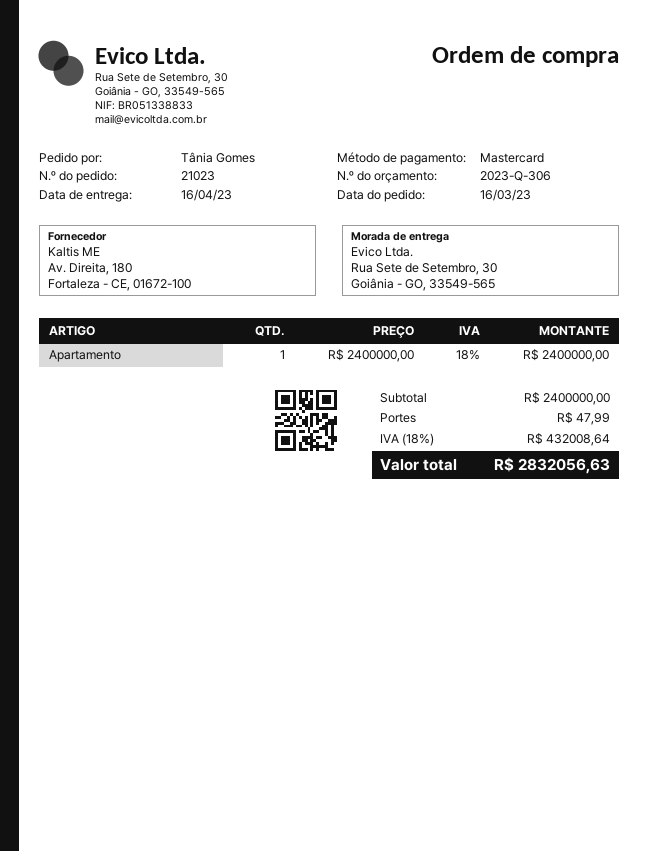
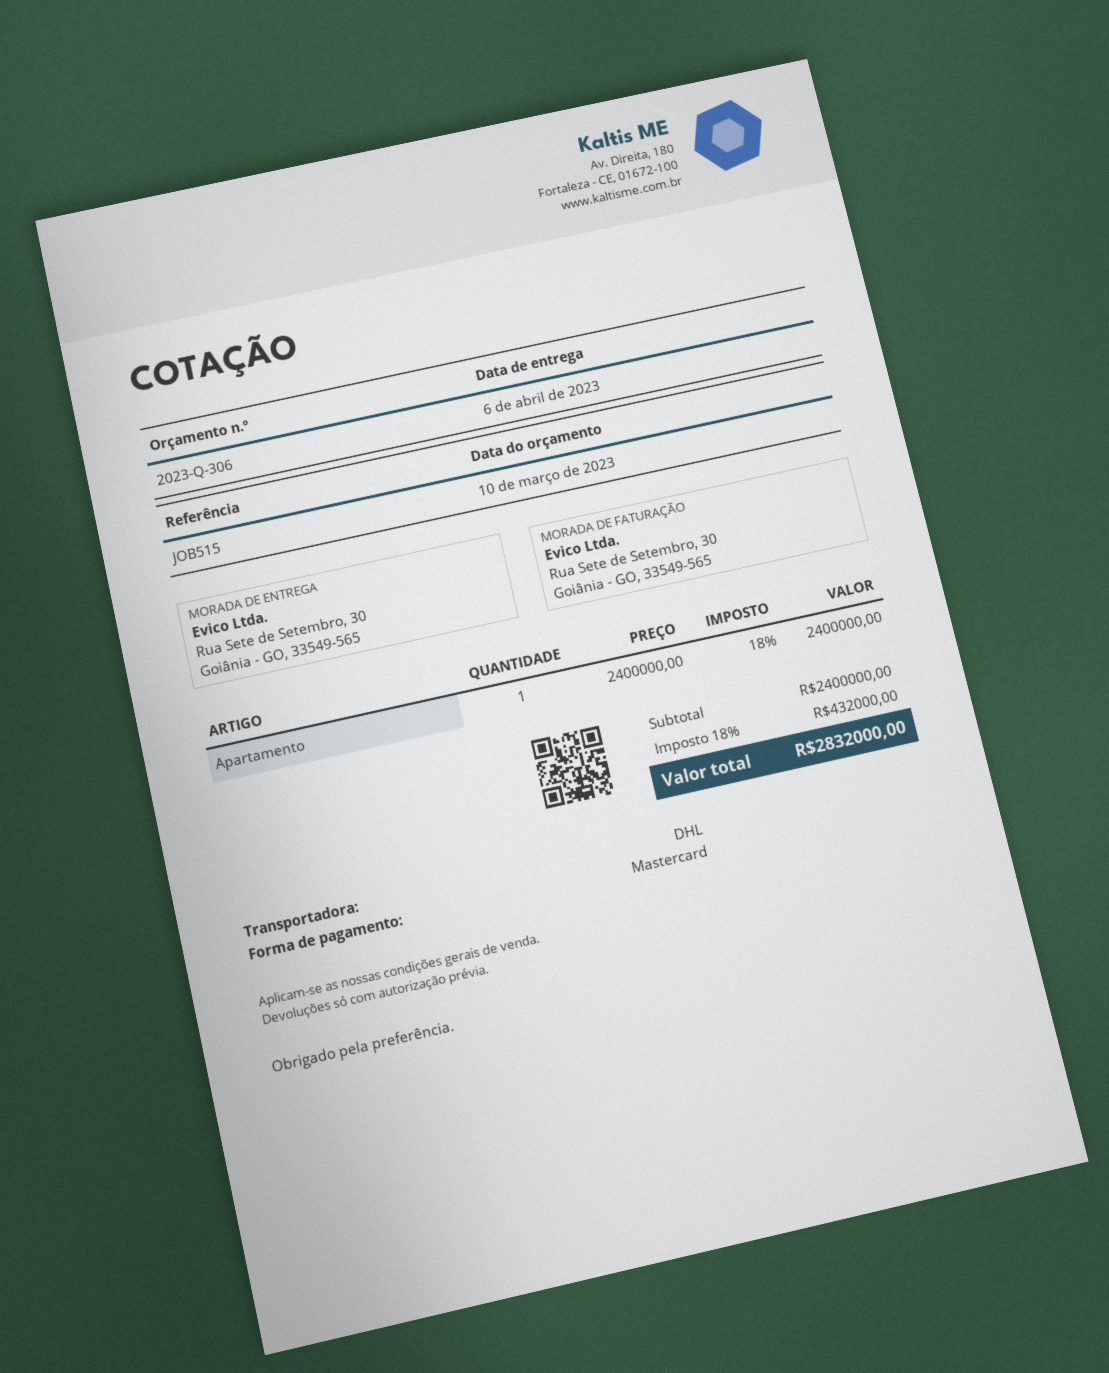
delivery date: 2023-04-16 -> 2023-04-06
shipping: 47.99 -> none
tax: 18% = 432008.64 -> 18% = 432000.00
total: 2832056.63 -> 2832000.00

